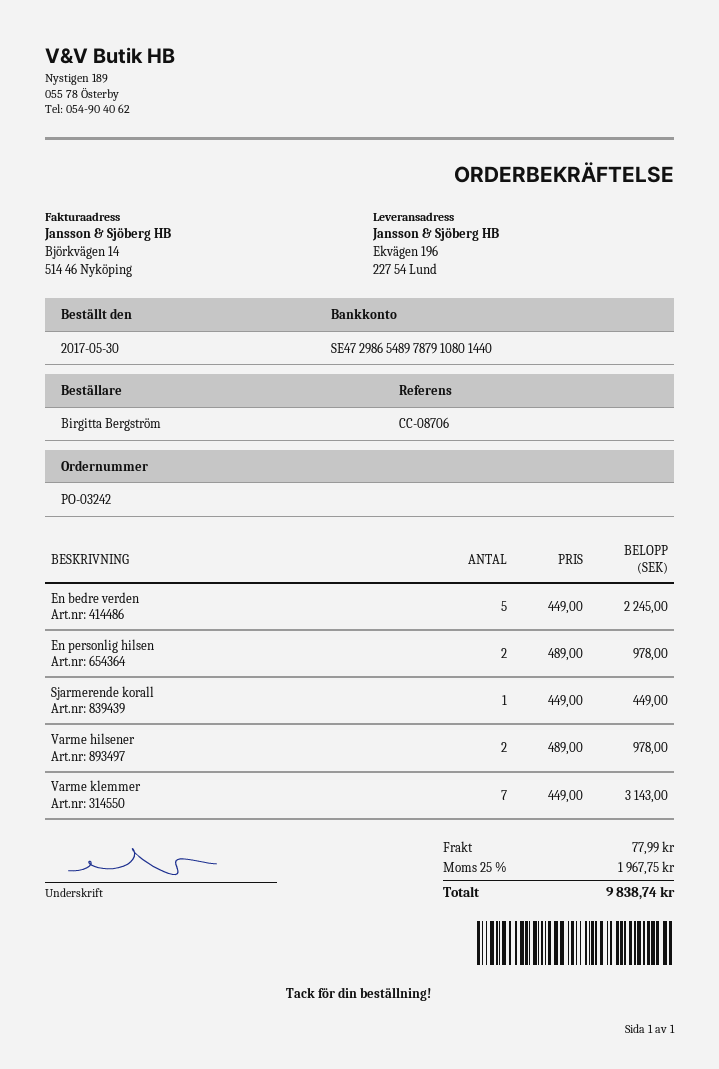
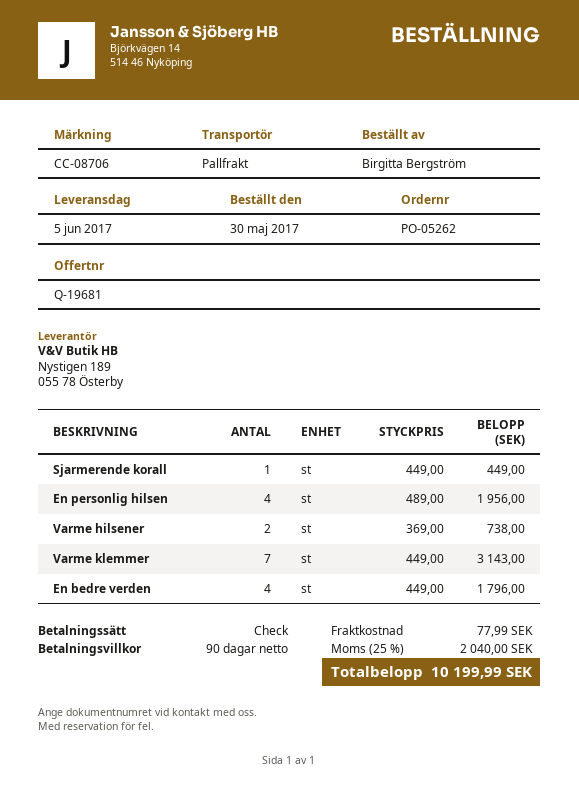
order number: PO-03242 -> PO-05262
En bedre verden: 5 x 449.00 = 2245.00 -> 4 x 449.00 = 1796.00
En personlig hilsen: 2 x 489.00 = 978.00 -> 4 x 489.00 = 1956.00
Varme hilsener: 2 x 489.00 = 978.00 -> 2 x 369.00 = 738.00
tax: 25% = 1967.75 -> 25% = 2040.00
total: 9838.74 -> 10199.99

